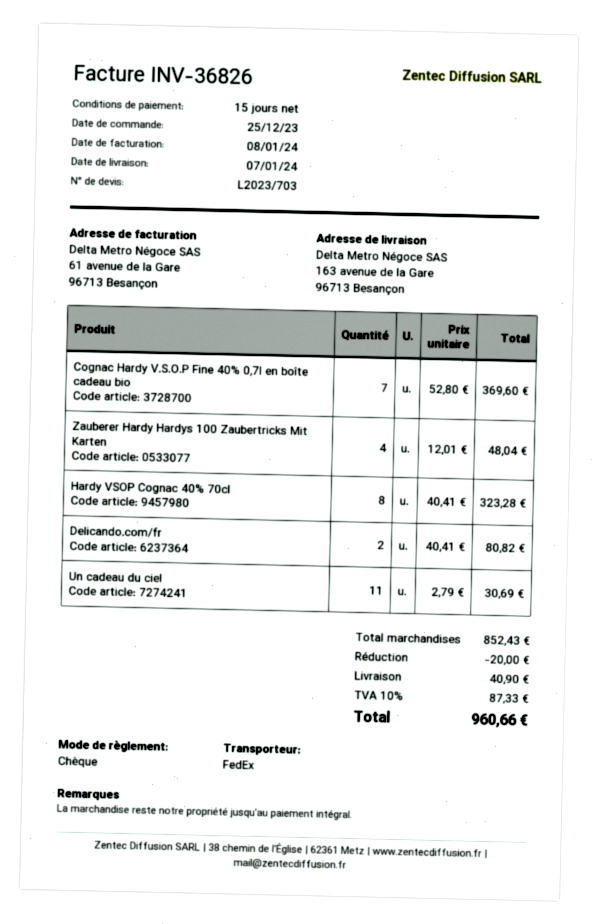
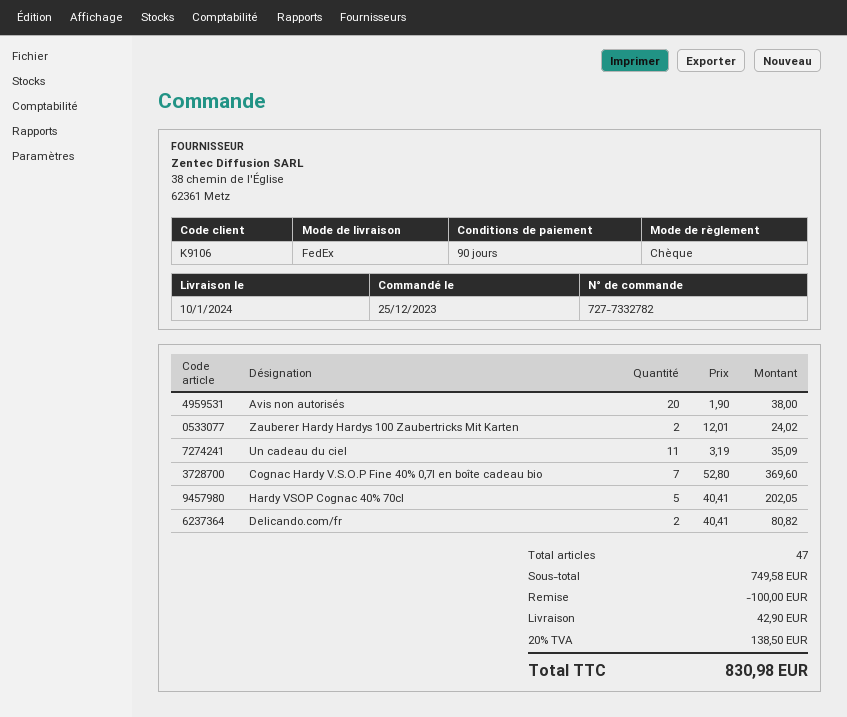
delivery date: 2024-01-07 -> 2024-01-10
payment terms: 15 days -> 90 days
Zauberer Hardy Hardys 100 Zaubertricks Mit Karten: 4 x 12.01 = 48.04 -> 2 x 12.01 = 24.02
Hardy VSOP Cognac 40% 70cl: 8 x 40.41 = 323.28 -> 5 x 40.41 = 202.05
Un cadeau du ciel: 11 x 2.79 = 30.69 -> 11 x 3.19 = 35.09
Avis non autorisés: none -> 20 x 1.90 = 38.00
subtotal: 852.43 -> 749.58
discount: 20.00 -> 100.00
shipping: 40.90 -> 42.90
tax: 10% = 87.33 -> 20% = 138.50
total: 960.66 -> 830.98

